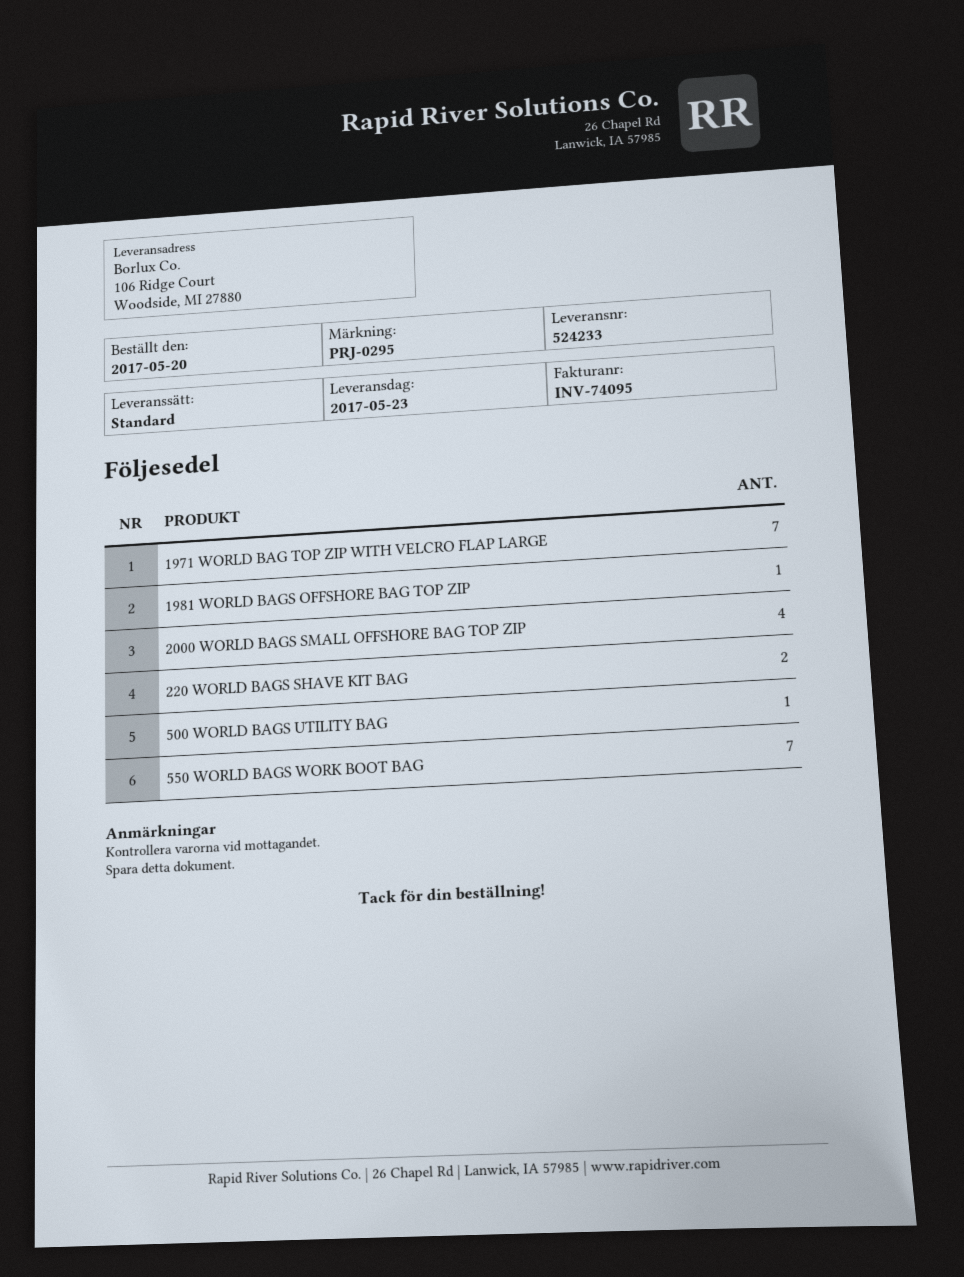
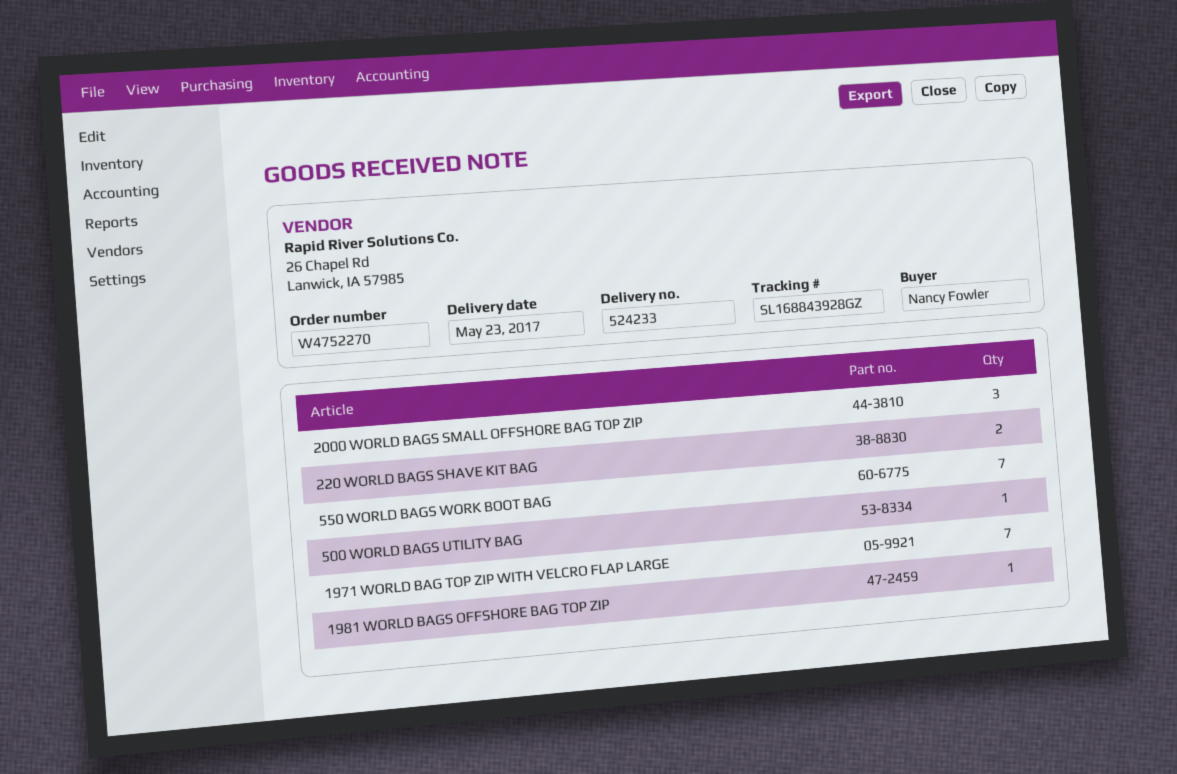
2000 WORLD BAGS SMALL OFFSHORE BAG TOP ZIP: 4 -> 3

